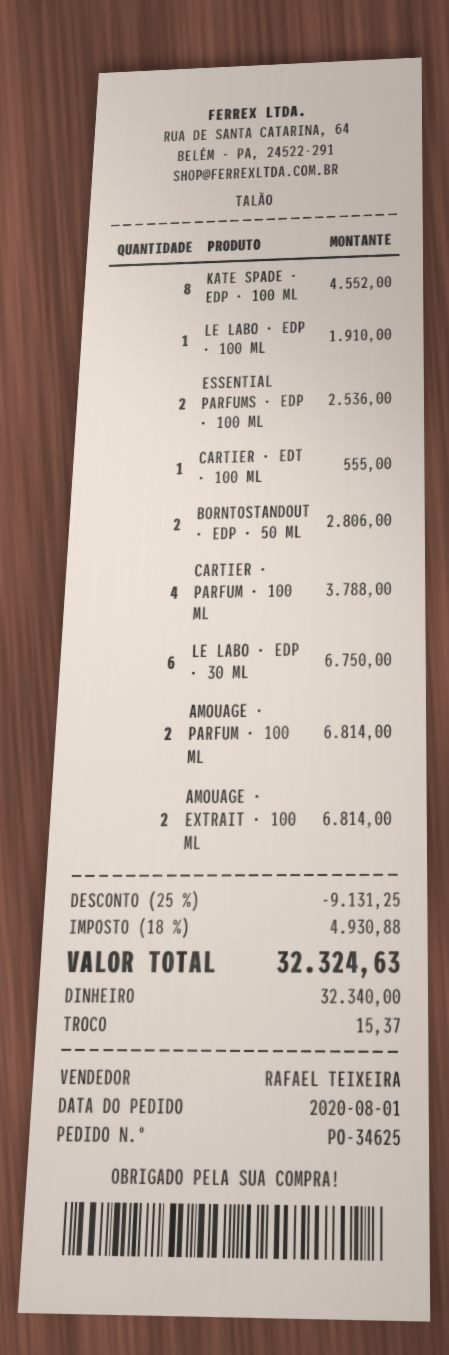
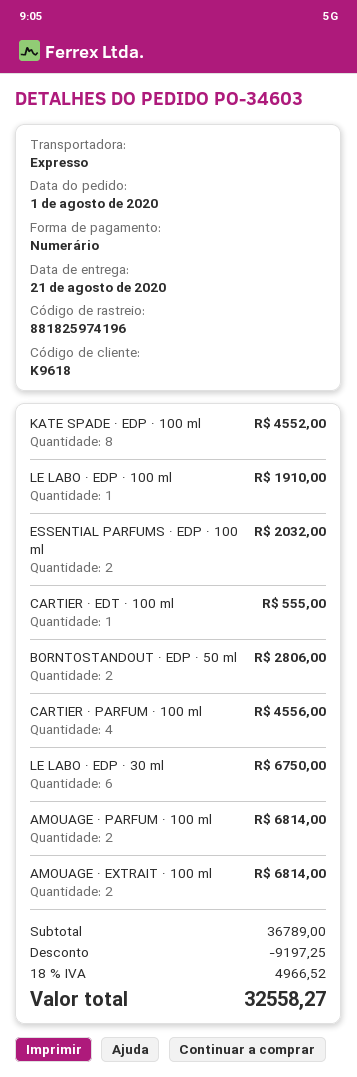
order number: PO-34625 -> PO-34603
ESSENTIAL PARFUMS · EDP · 100 ML: 2 for 2536.00 -> 2 for 2032.00
CARTIER · PARFUM · 100 ML: 4 for 3788.00 -> 4 for 4556.00
discount: 9131.25 -> 9197.25
tax: 18% = 4930.88 -> 18% = 4966.52
total: 32324.63 -> 32558.27

